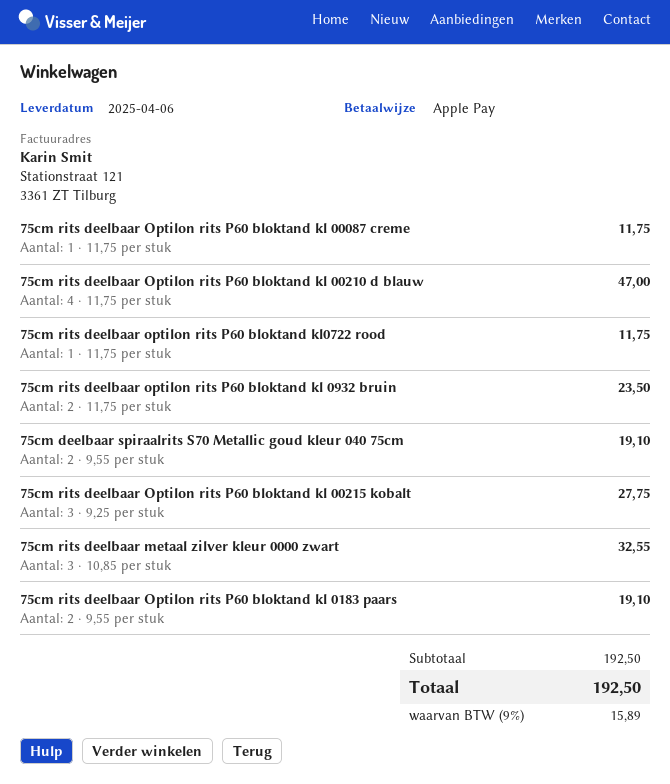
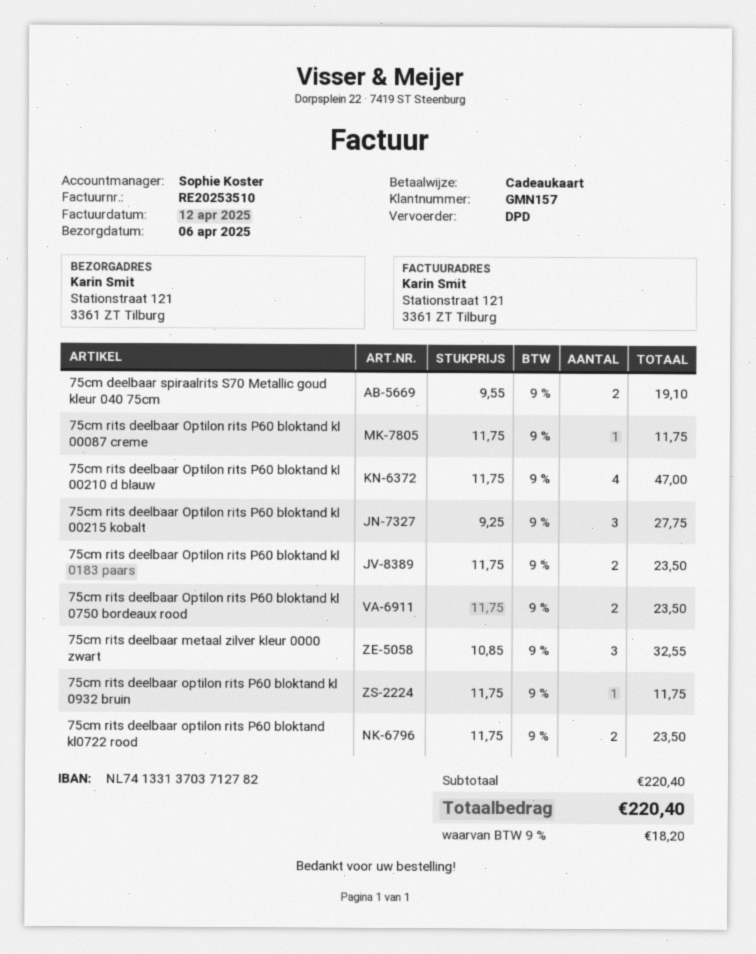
payment method: Apple Pay -> gift card
75cm rits deelbaar optilon rits P60 bloktand kl0722 rood: 1 x 11.75 = 11.75 -> 2 x 11.75 = 23.50
75cm rits deelbaar optilon rits P60 bloktand kl 0932 bruin: 2 x 11.75 = 23.50 -> 1 x 11.75 = 11.75
75cm rits deelbaar Optilon rits P60 bloktand kl 0183 paars: 2 x 9.55 = 19.10 -> 2 x 11.75 = 23.50
75cm rits deelbaar Optilon rits P60 bloktand kl 0750 bordeaux rood: none -> 2 x 11.75 = 23.50
subtotal: 192.50 -> 220.40
tax: 9% = 15.89 -> 9% = 18.20
total: 192.50 -> 220.40

